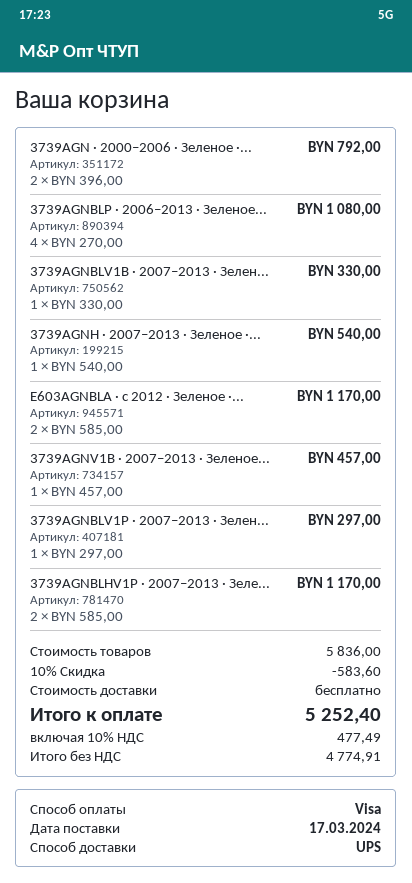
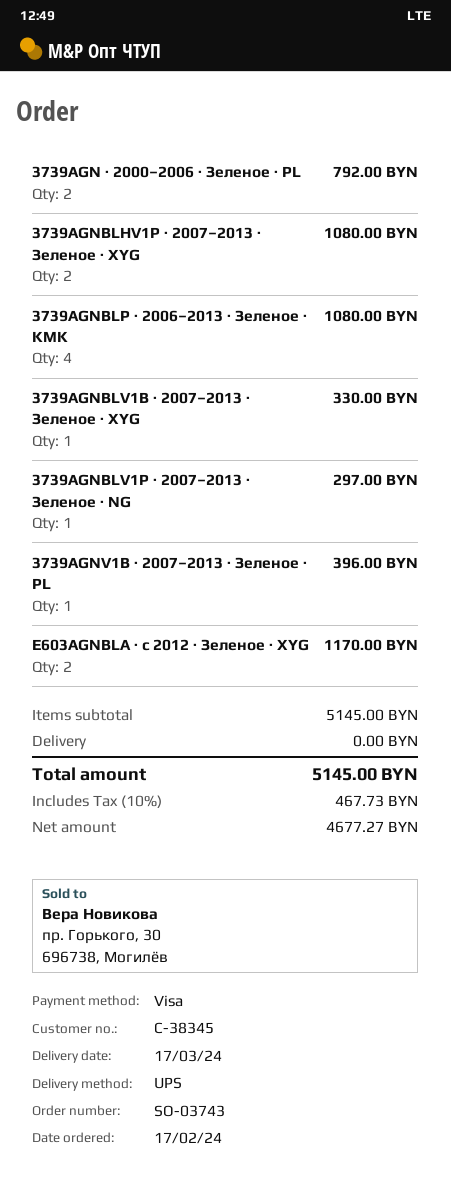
3739AGNH · 2007–2013 · Зеленое ·...: 1 for 540.00 -> none
3739AGNV1B · 2007–2013 · Зеленое...: 1 for 457.00 -> 1 for 396.00
3739AGNBLHV1P · 2007–2013 · Зеле...: 2 for 1170.00 -> 2 for 1080.00
subtotal: 5836.00 -> 5145.00
discount: 10% = 583.60 -> none
net: 4774.91 -> 4677.27
tax: 10% = 477.49 -> 10% = 467.73
total: 5252.40 -> 5145.00

